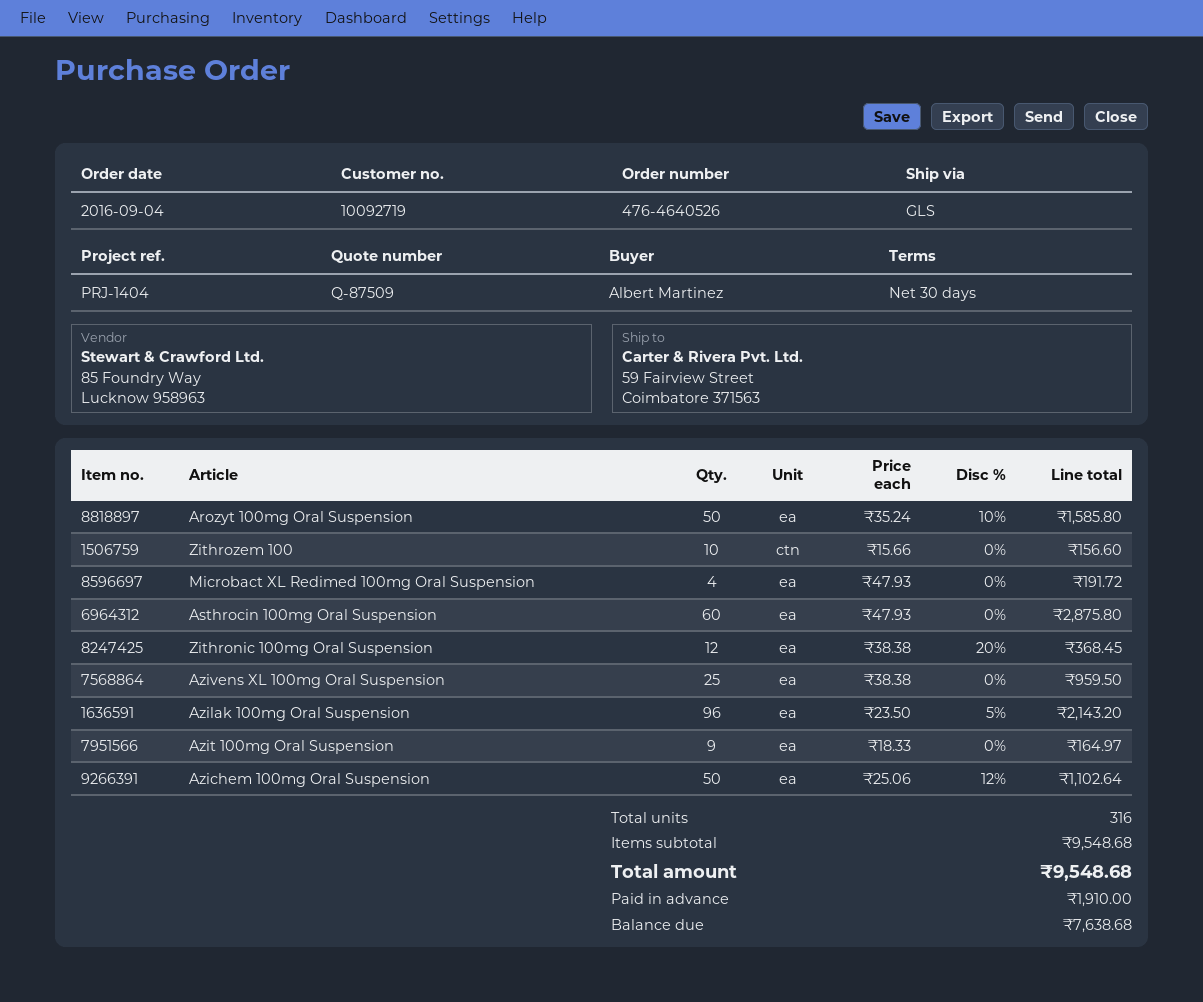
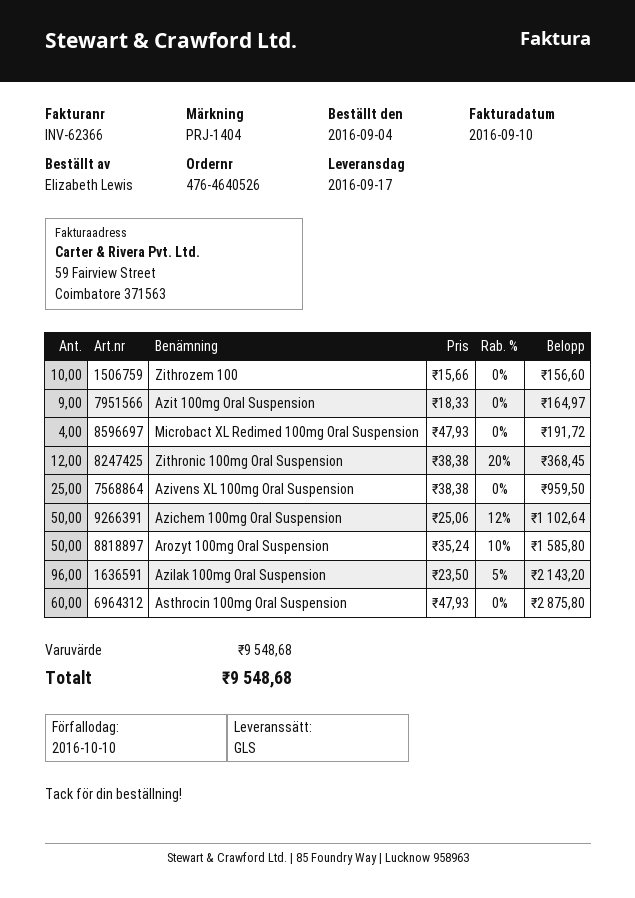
ordered by: Albert Martinez -> Elizabeth Lewis

